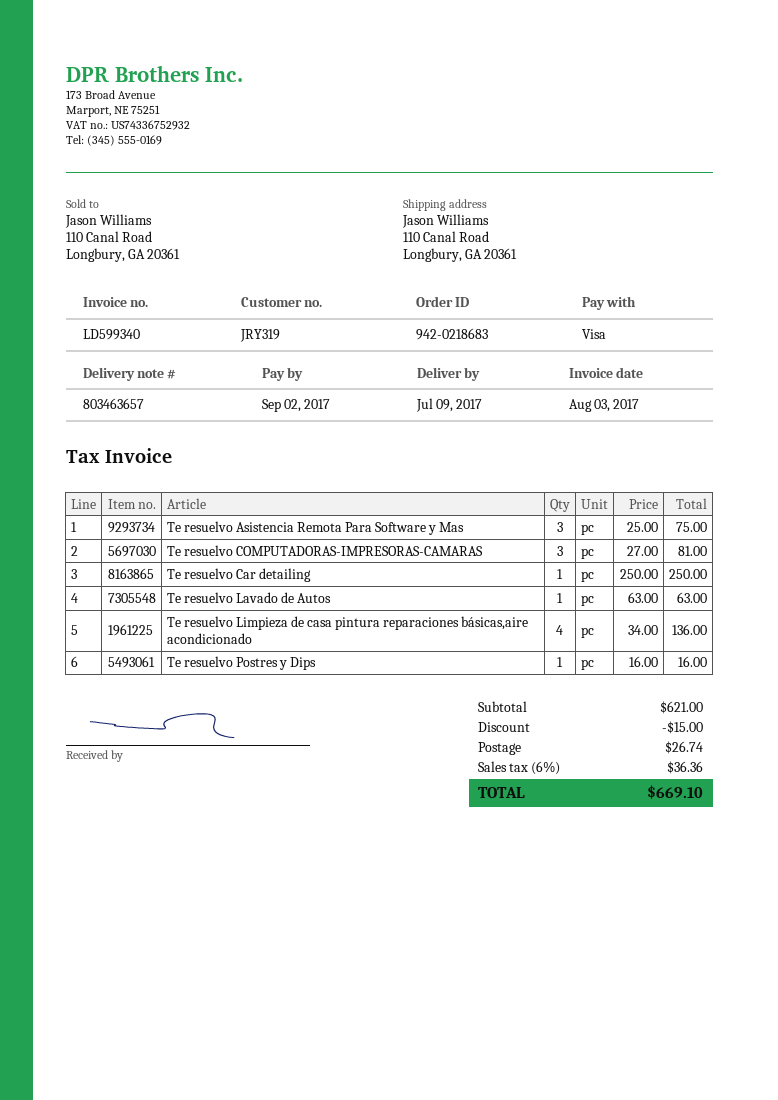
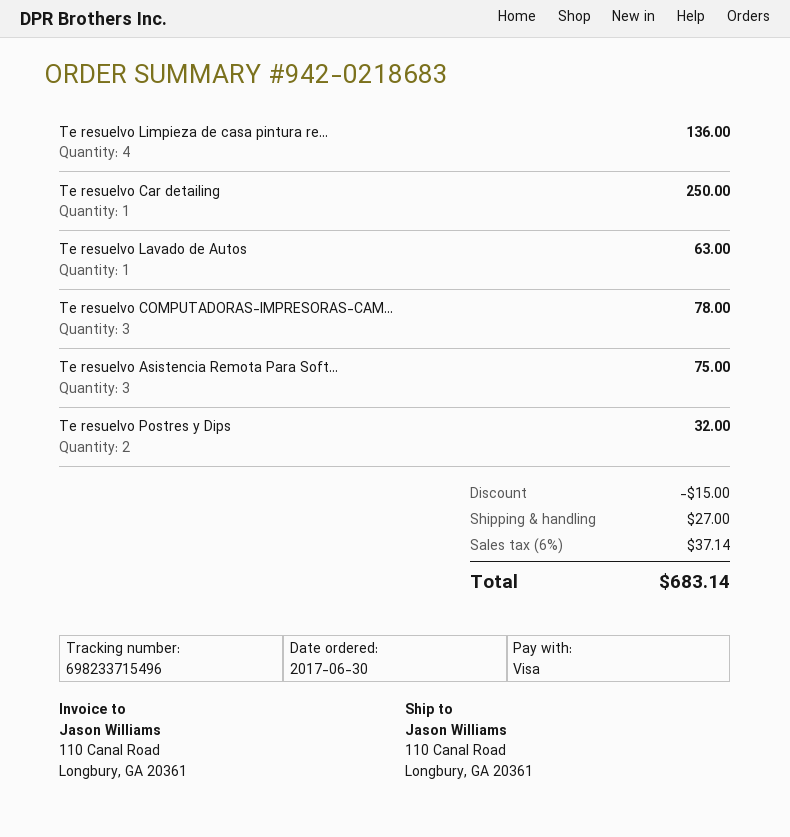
Te resuelvo COMPUTADORAS-IMPRESORAS-CAMARAS: 3 for 81.00 -> 3 for 78.00
Te resuelvo Postres y Dips: 1 for 16.00 -> 2 for 32.00
shipping: 26.74 -> 27.00
tax: 6% = 36.36 -> 6% = 37.14
total: 669.10 -> 683.14

